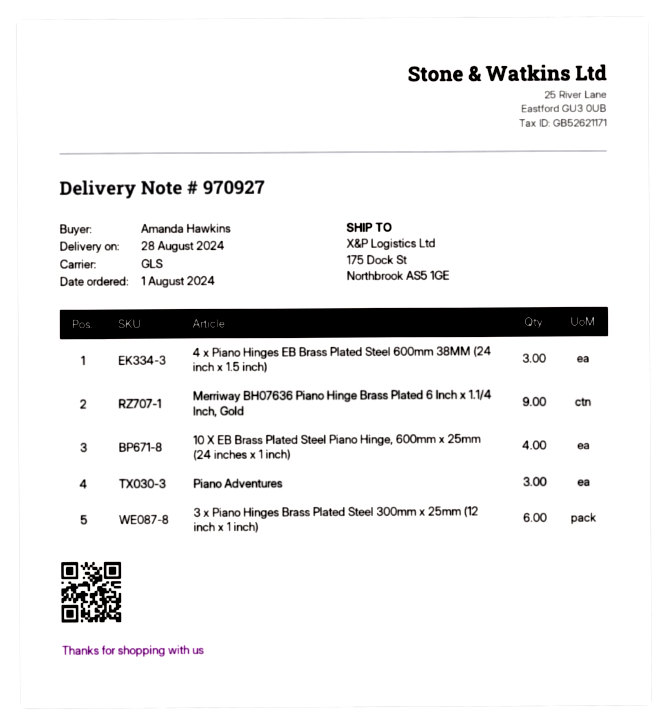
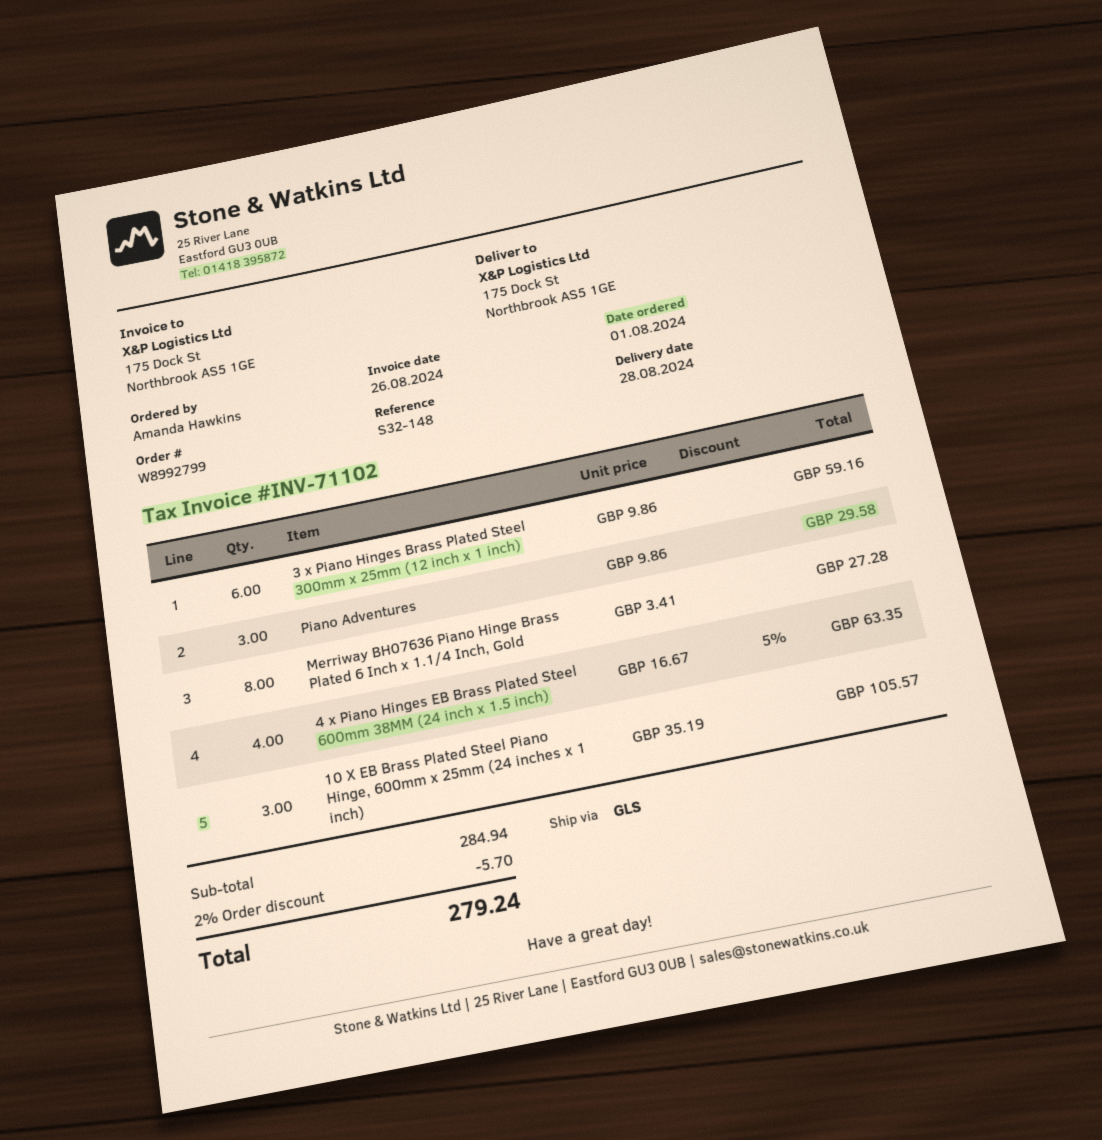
4 x Piano Hinges EB Brass Plated Steel 600mm 38MM (24 inch x 1.5 inch): 3 -> 4
Merriway BH07636 Piano Hinge Brass Plated 6 Inch x 1.1/4 Inch, Gold: 9 -> 8
10 X EB Brass Plated Steel Piano Hinge, 600mm x 25mm (24 inches x 1 inch): 4 -> 3

